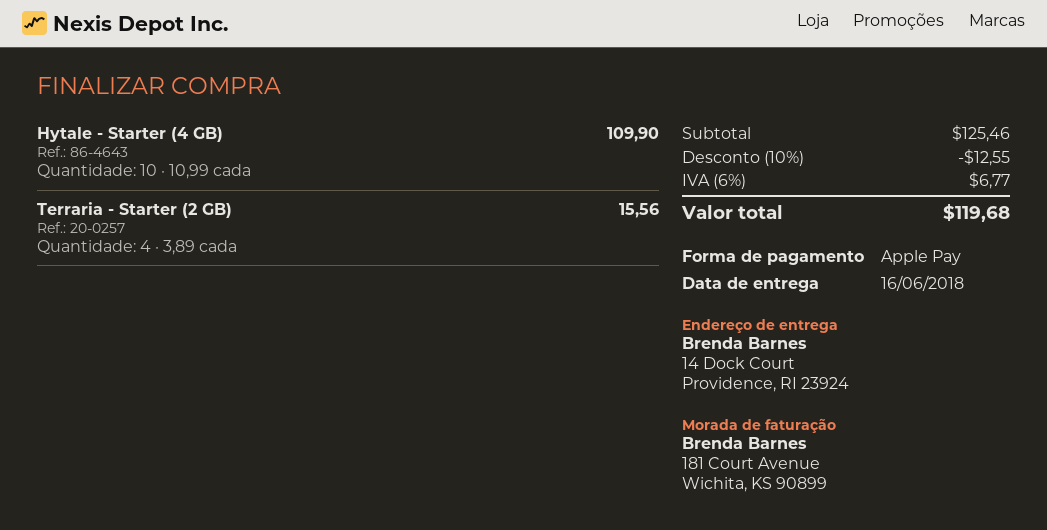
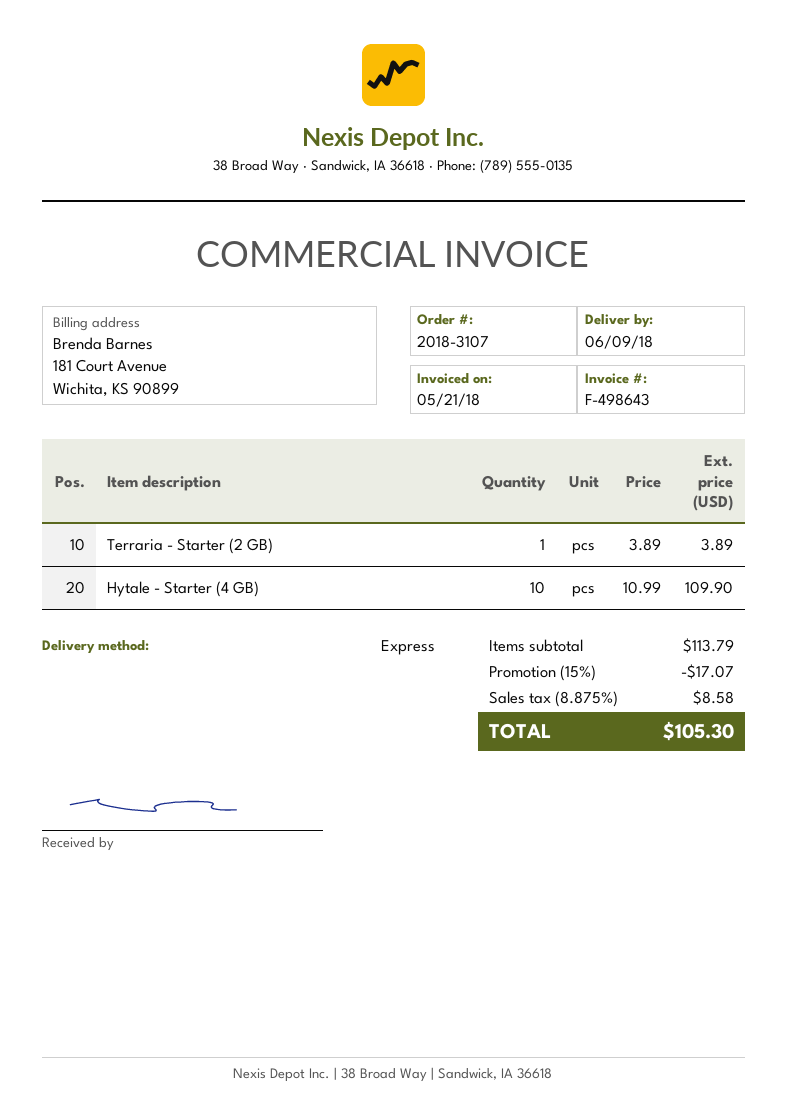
delivery date: 2018-06-16 -> 2018-06-09
Terraria - Starter (2 GB): 4 x 3.89 = 15.56 -> 1 x 3.89 = 3.89
subtotal: 125.46 -> 113.79
discount: 10% = 12.55 -> 15% = 17.07
tax: 6% = 6.77 -> 8.875% = 8.58
total: 119.68 -> 105.30

